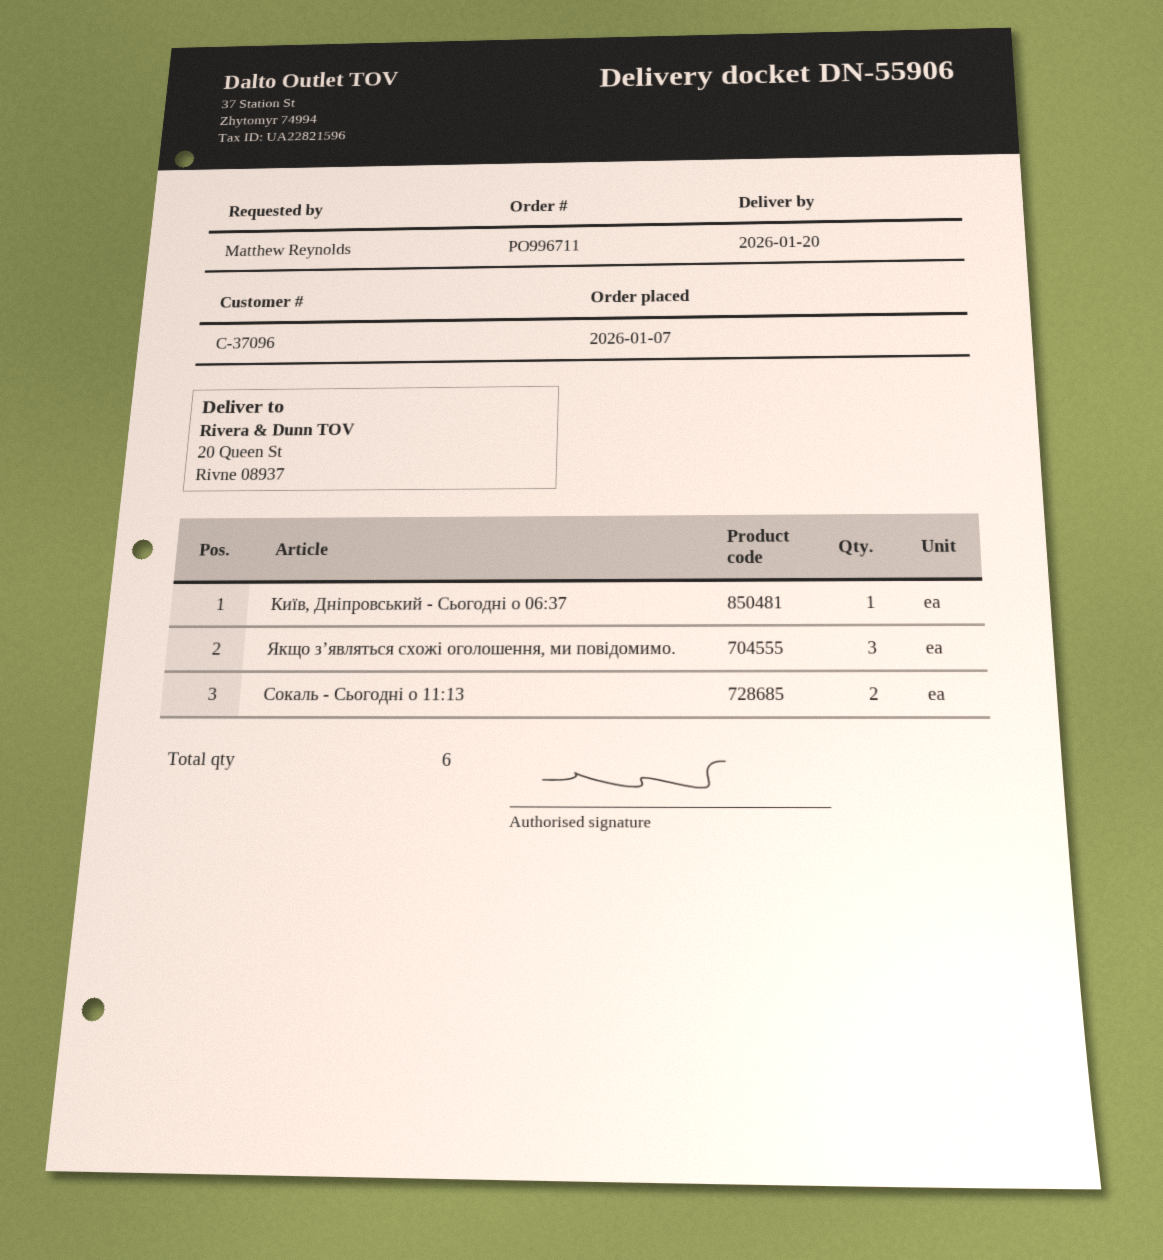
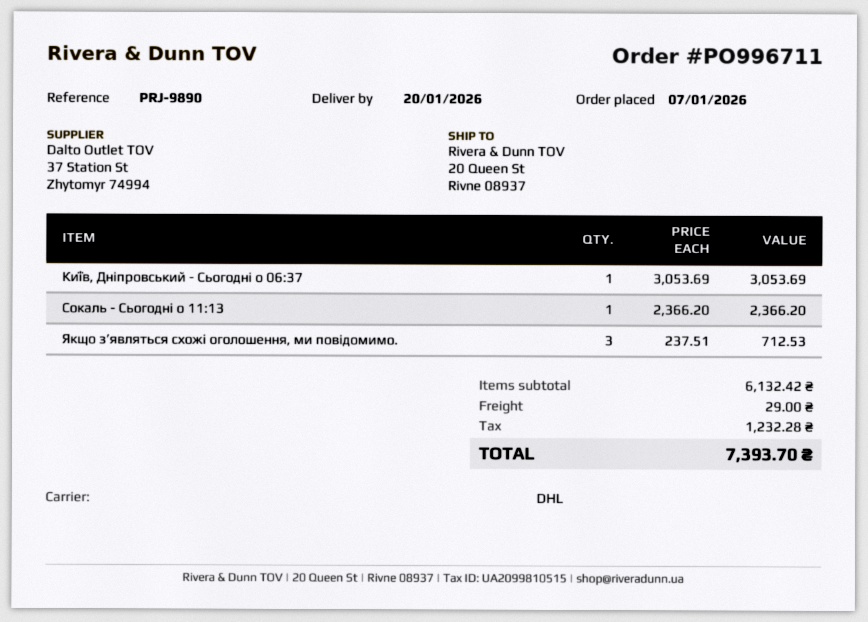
Сокаль - Сьогодні о 11:13: 2 -> 1

